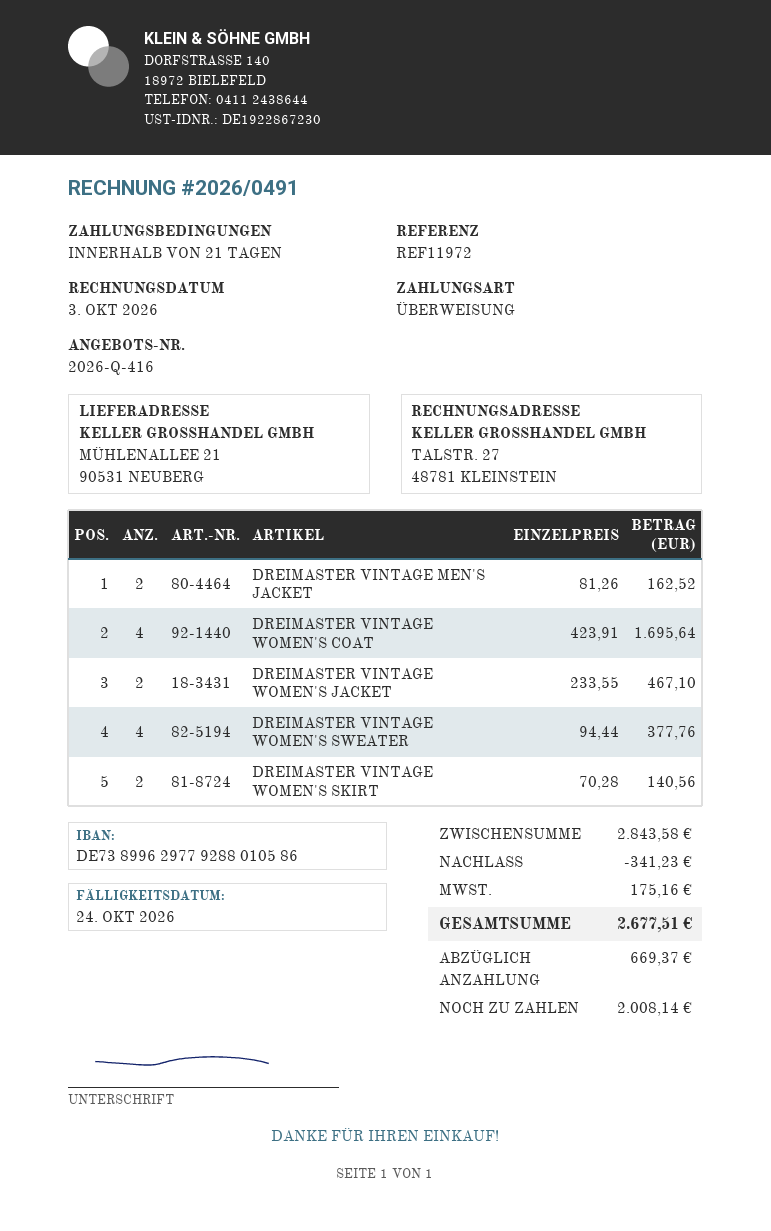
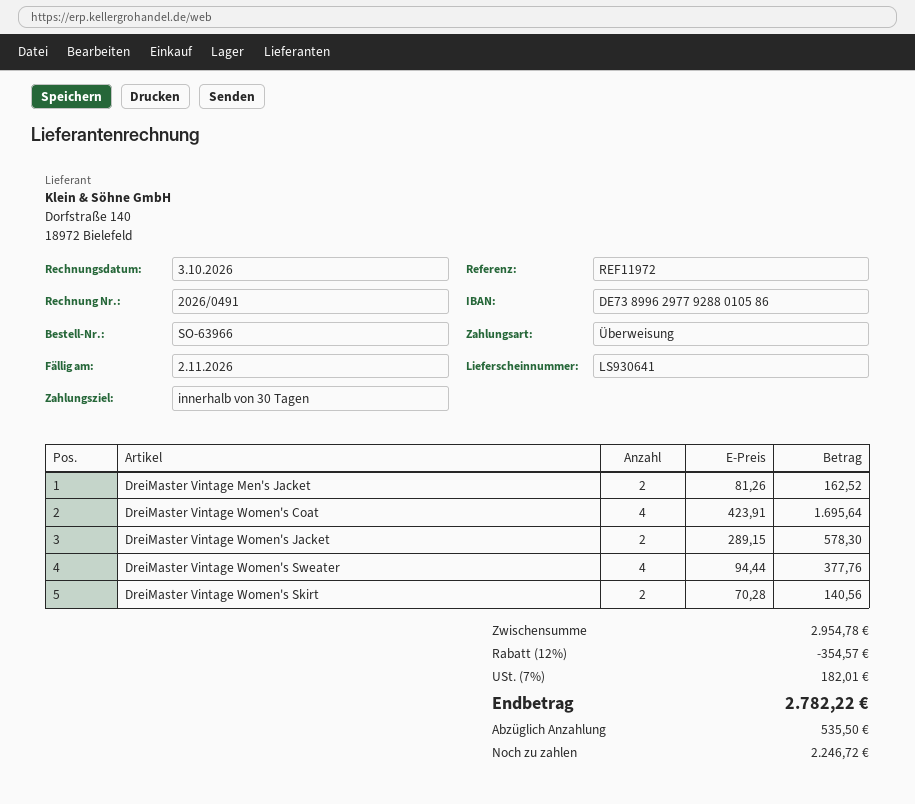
payment terms: 21 days -> 30 days
due date: 2026-10-24 -> 2026-11-02
DREIMASTER VINTAGE WOMEN'S JACKET: 2 x 233.55 = 467.10 -> 2 x 289.15 = 578.30
subtotal: 2843.58 -> 2954.78
discount: 341.23 -> 354.57
tax: 175.16 -> 182.01
total: 2677.51 -> 2782.22
deposit: 669.37 -> 535.50
balance: 2008.14 -> 2246.72

